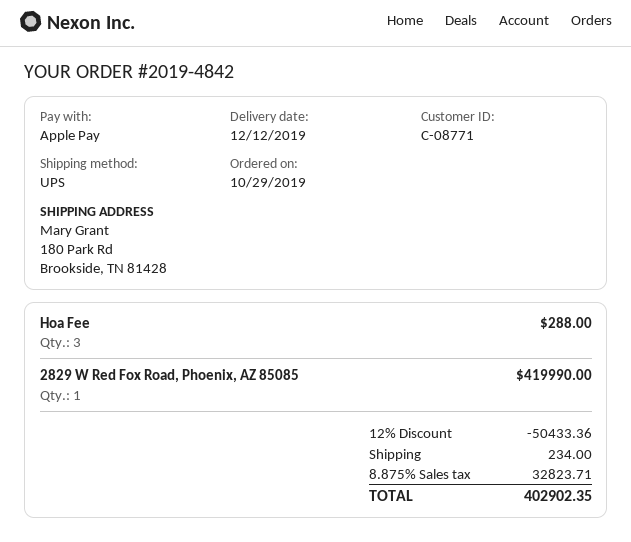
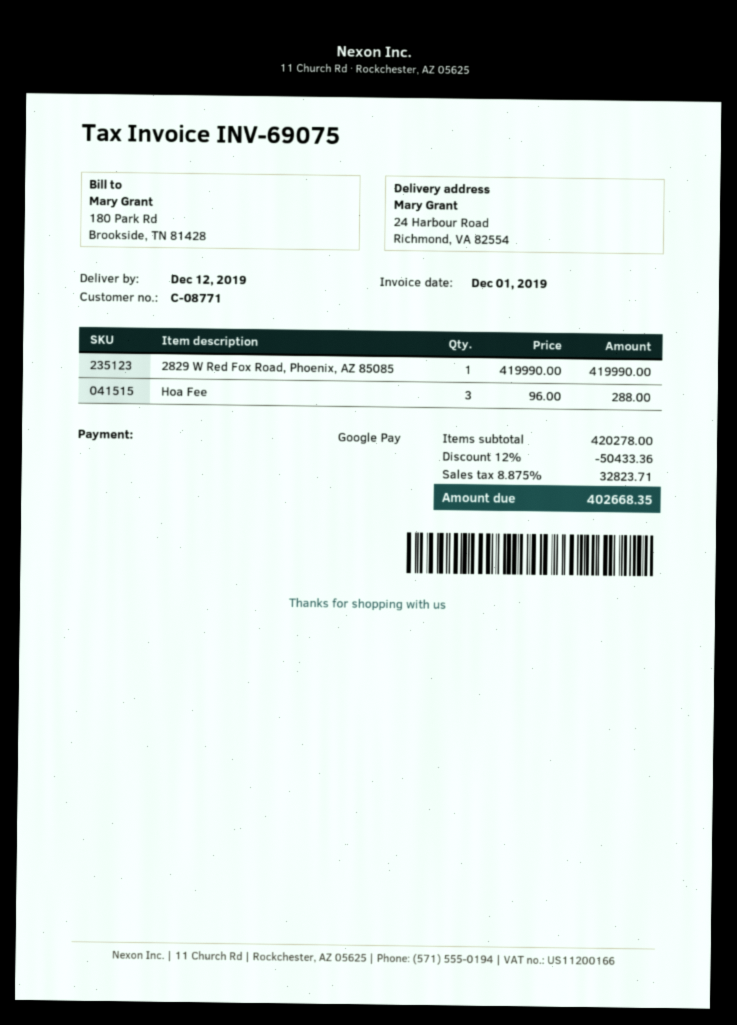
payment method: Apple Pay -> Google Pay
ship to: 180 Park Rd, Brookside, TN 81428 -> 24 Harbour Road, Richmond, VA 82554
shipping: 234.00 -> none
total: 402902.35 -> 402668.35

